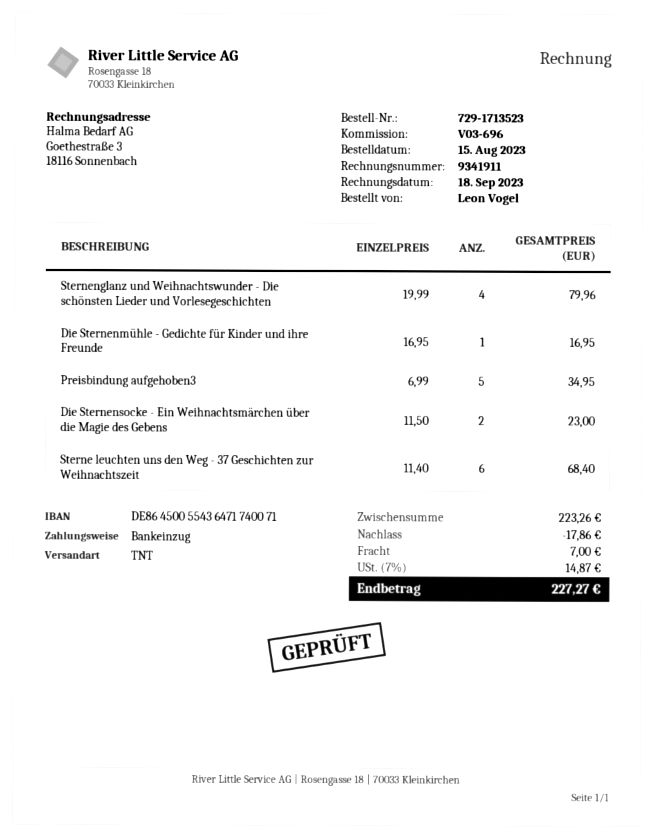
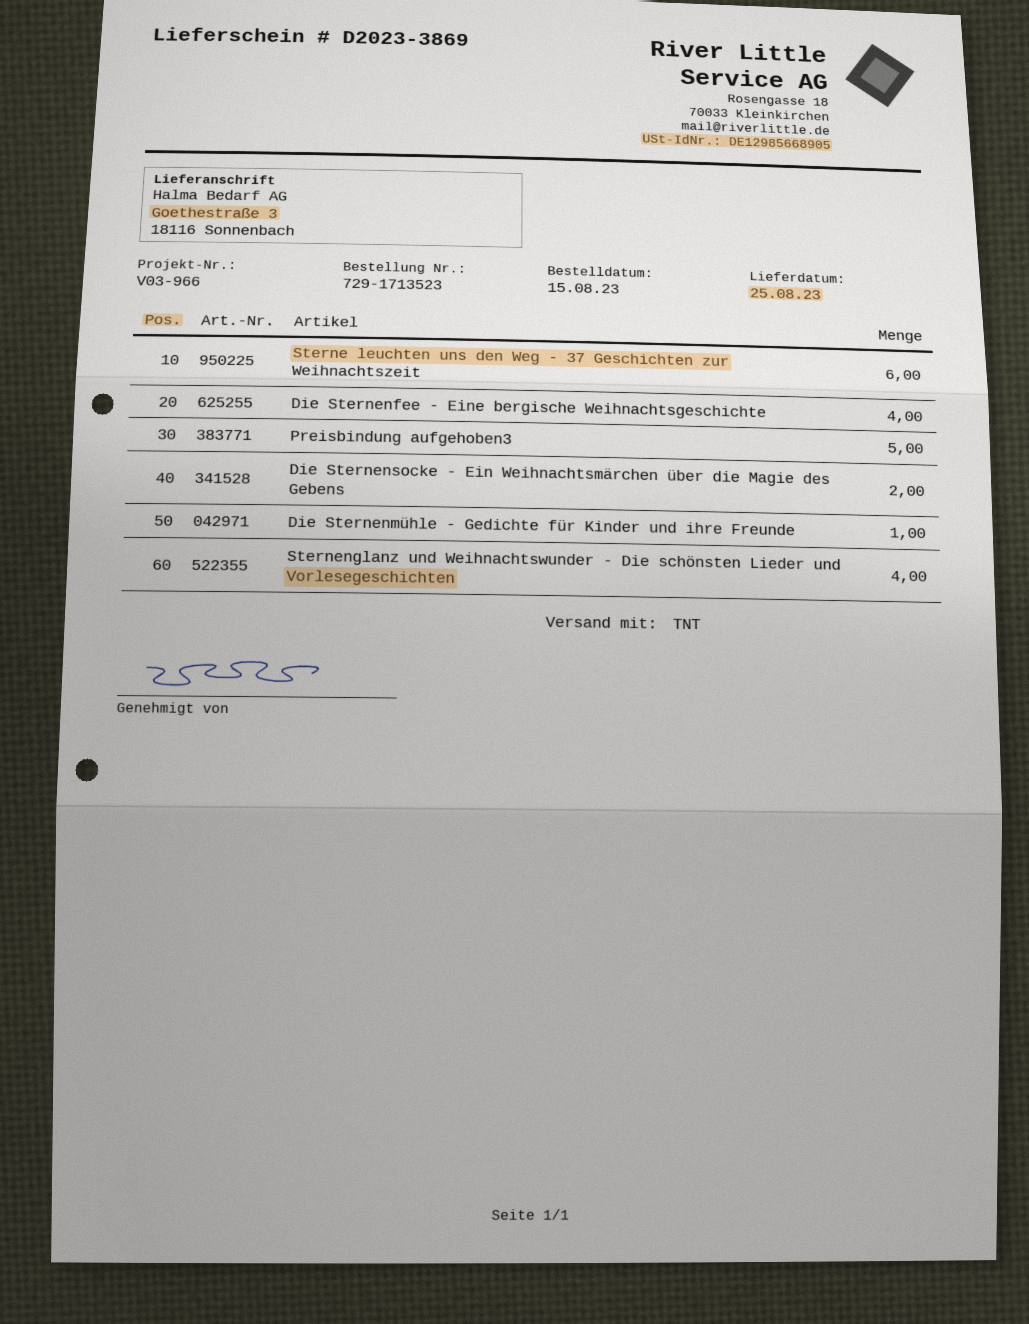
reference: V03-696 -> V03-966
Die Sternenfee - Eine bergische Weihnachtsgeschichte: none -> 4

